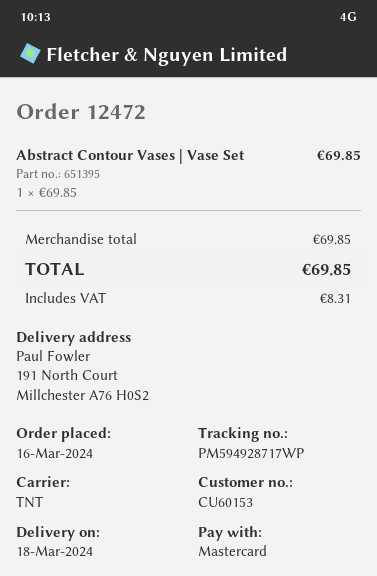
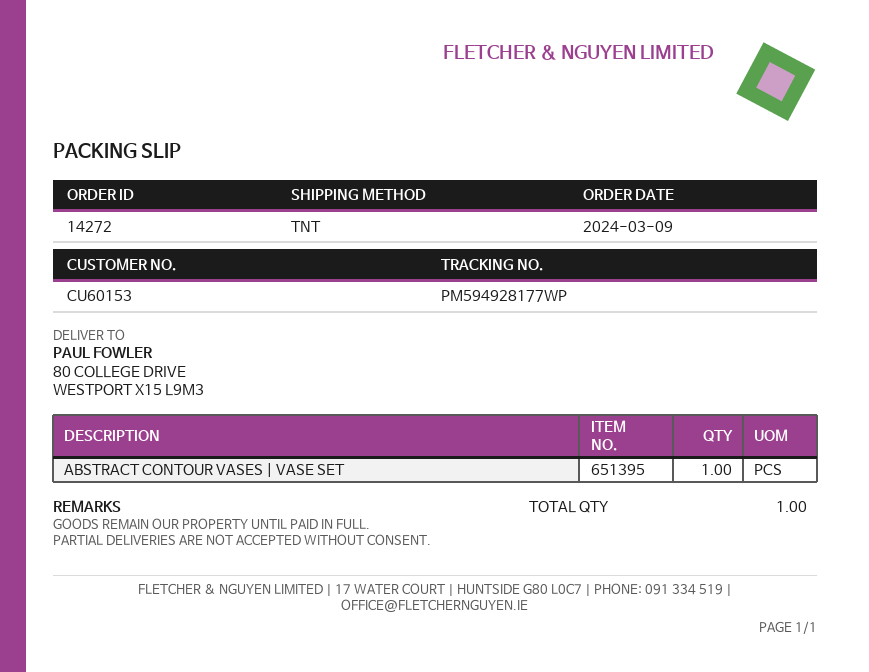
order number: 12472 -> 14272
order date: 2024-03-16 -> 2024-03-09
tracking number: PM594928717WP -> PM594928177WP
ship to: 191 North Court, Millchester A76 H0S2 -> 80 COLLEGE DRIVE, WESTPORT X15 L9M3

